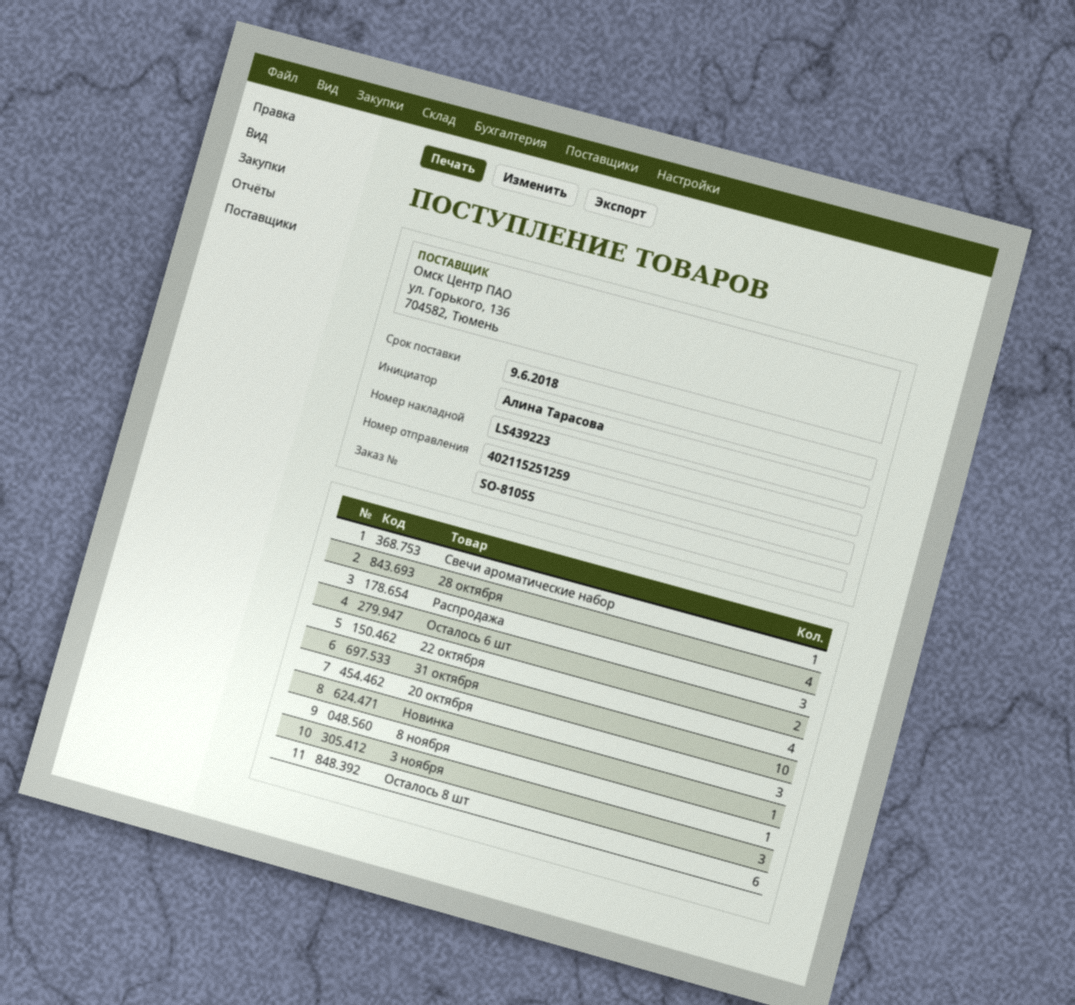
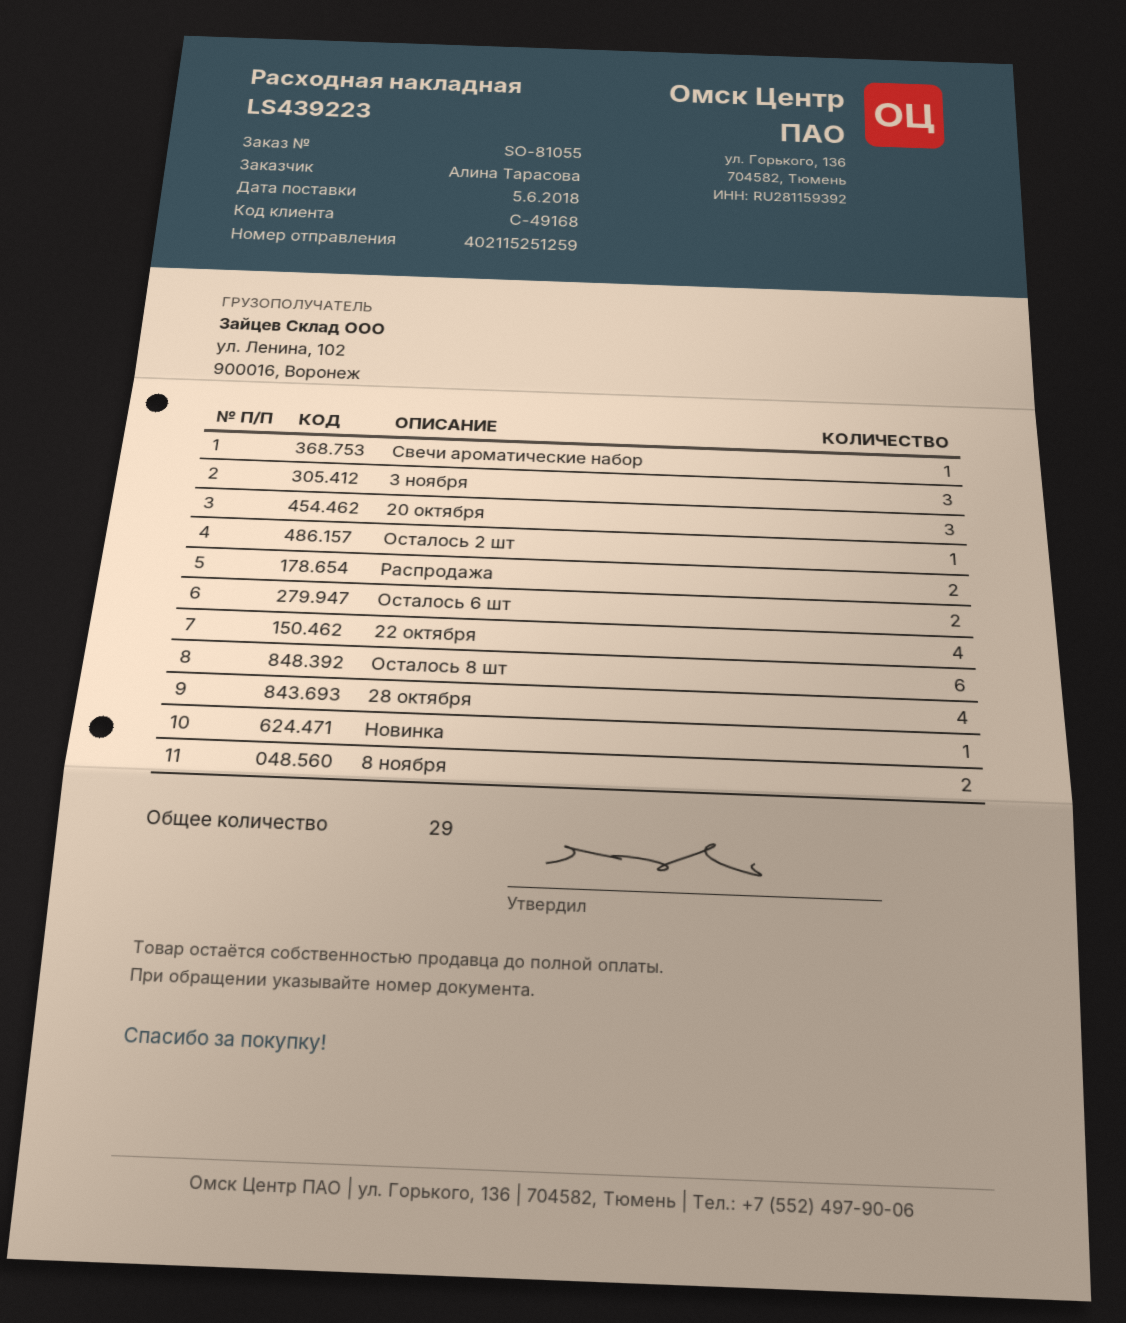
delivery date: 2018-06-09 -> 2018-06-05
Распродажа: 3 -> 2
31 октября: 10 -> none
8 ноября: 1 -> 2
Осталось 2 шт: none -> 1

